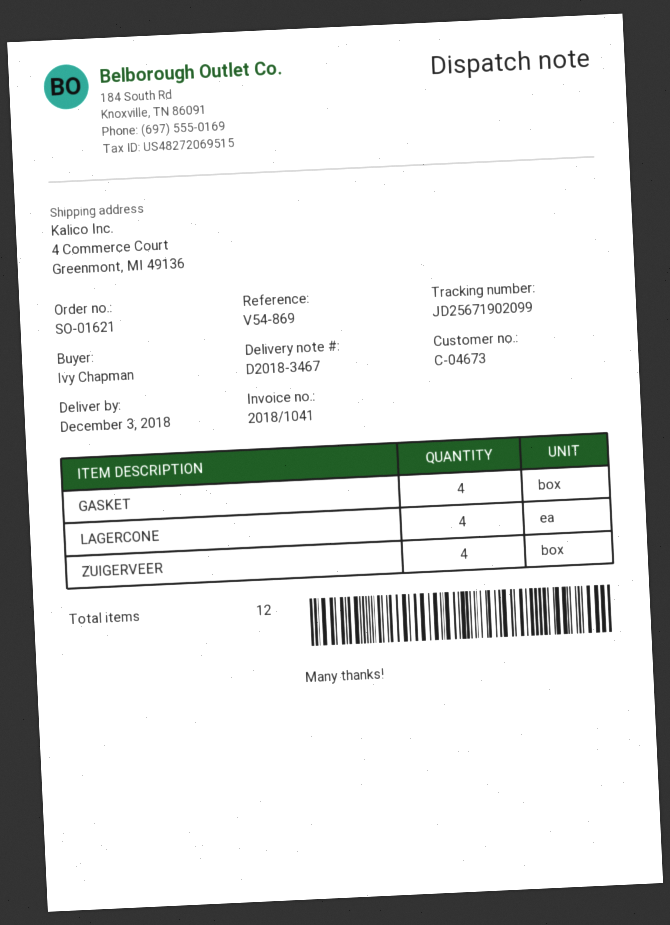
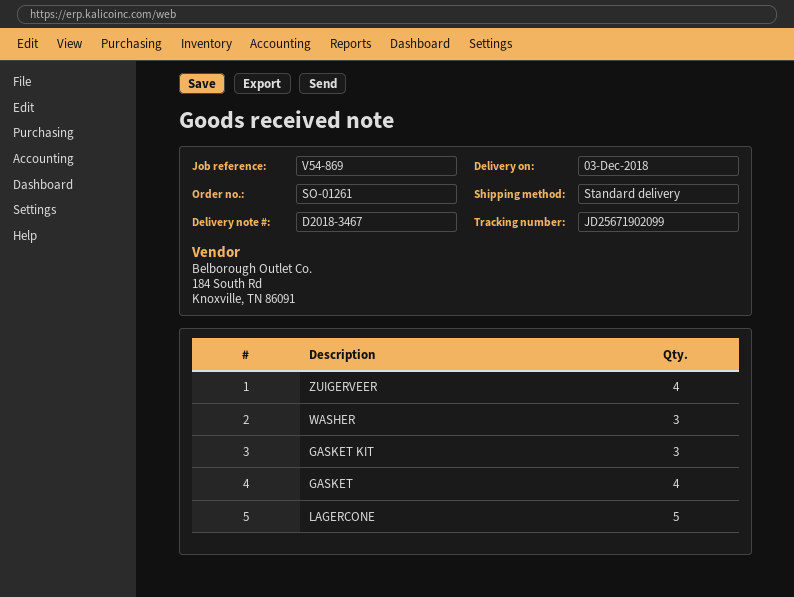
order number: SO-01621 -> SO-01261
LAGERCONE: 4 -> 5
WASHER: none -> 3
GASKET KIT: none -> 3

